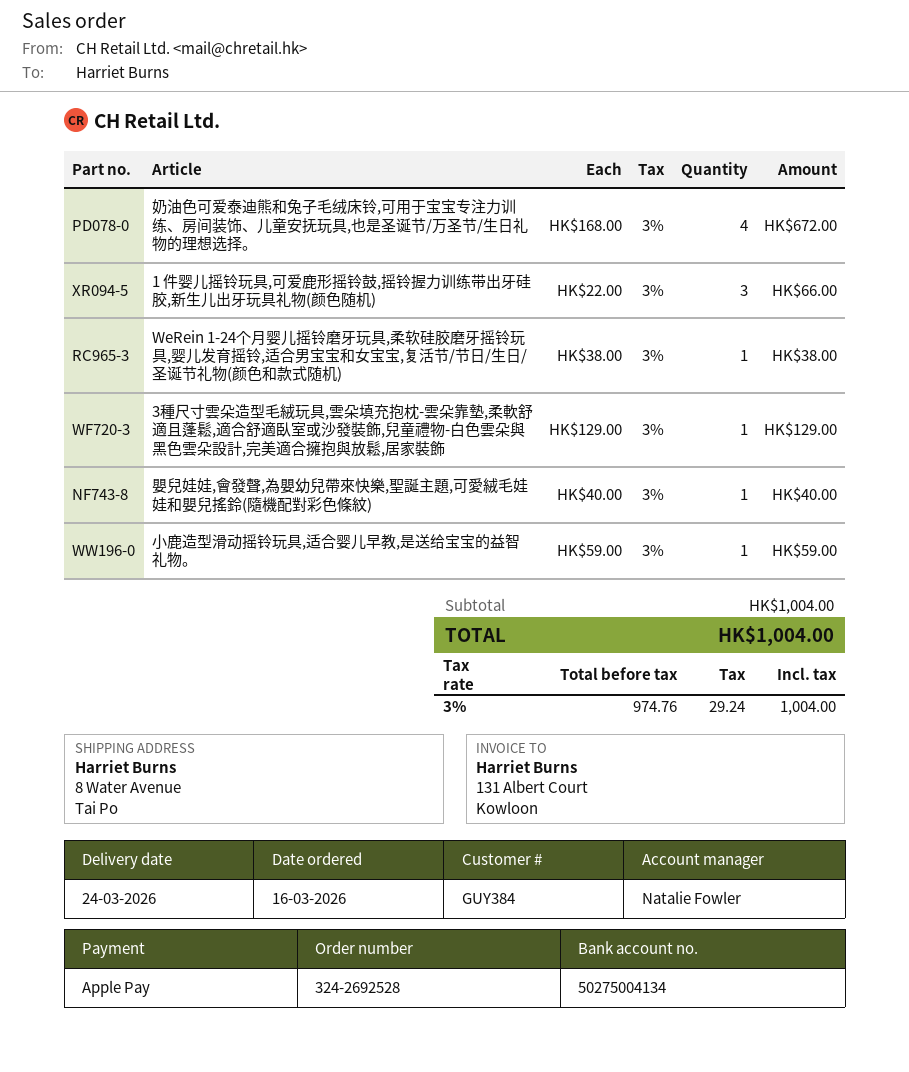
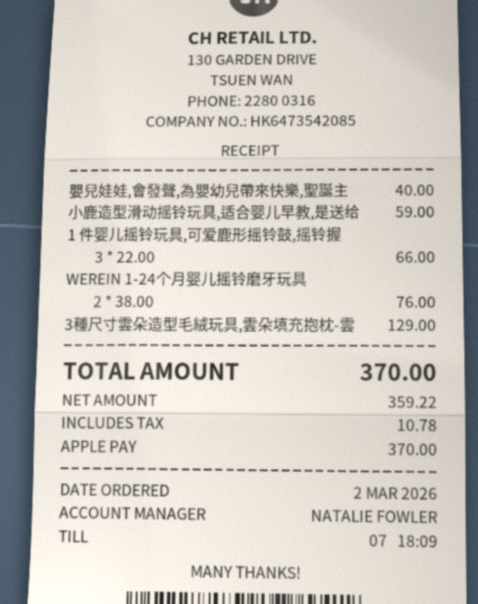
order date: 2026-03-16 -> 2026-03-02
奶油色可爱泰迪熊和兔子毛绒床铃,可用于宝宝专注力训练、房间装饰、儿童安抚玩具,也是圣诞节/万圣节/生日礼物的理想选择。: 4 x 168.00 = 672.00 -> none
WeRein 1-24个月婴儿摇铃磨牙玩具,柔软硅胶磨牙摇铃玩具,婴儿发育摇铃,适合男宝宝和女宝宝,复活节/节日/生日/圣诞节礼物(颜色和款式随机): 1 x 38.00 = 38.00 -> 2 x 38.00 = 76.00
net: 974.76 -> 359.22
tax: 29.24 -> 10.78
total: 1004.00 -> 370.00

